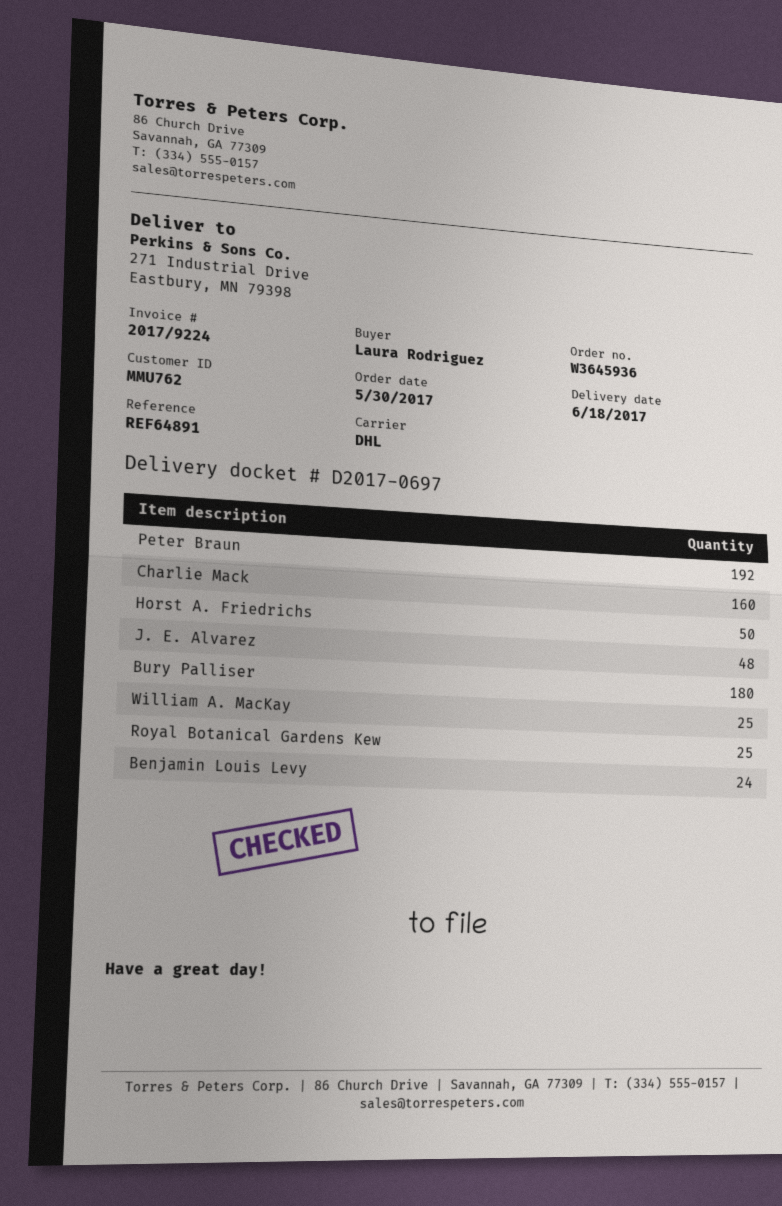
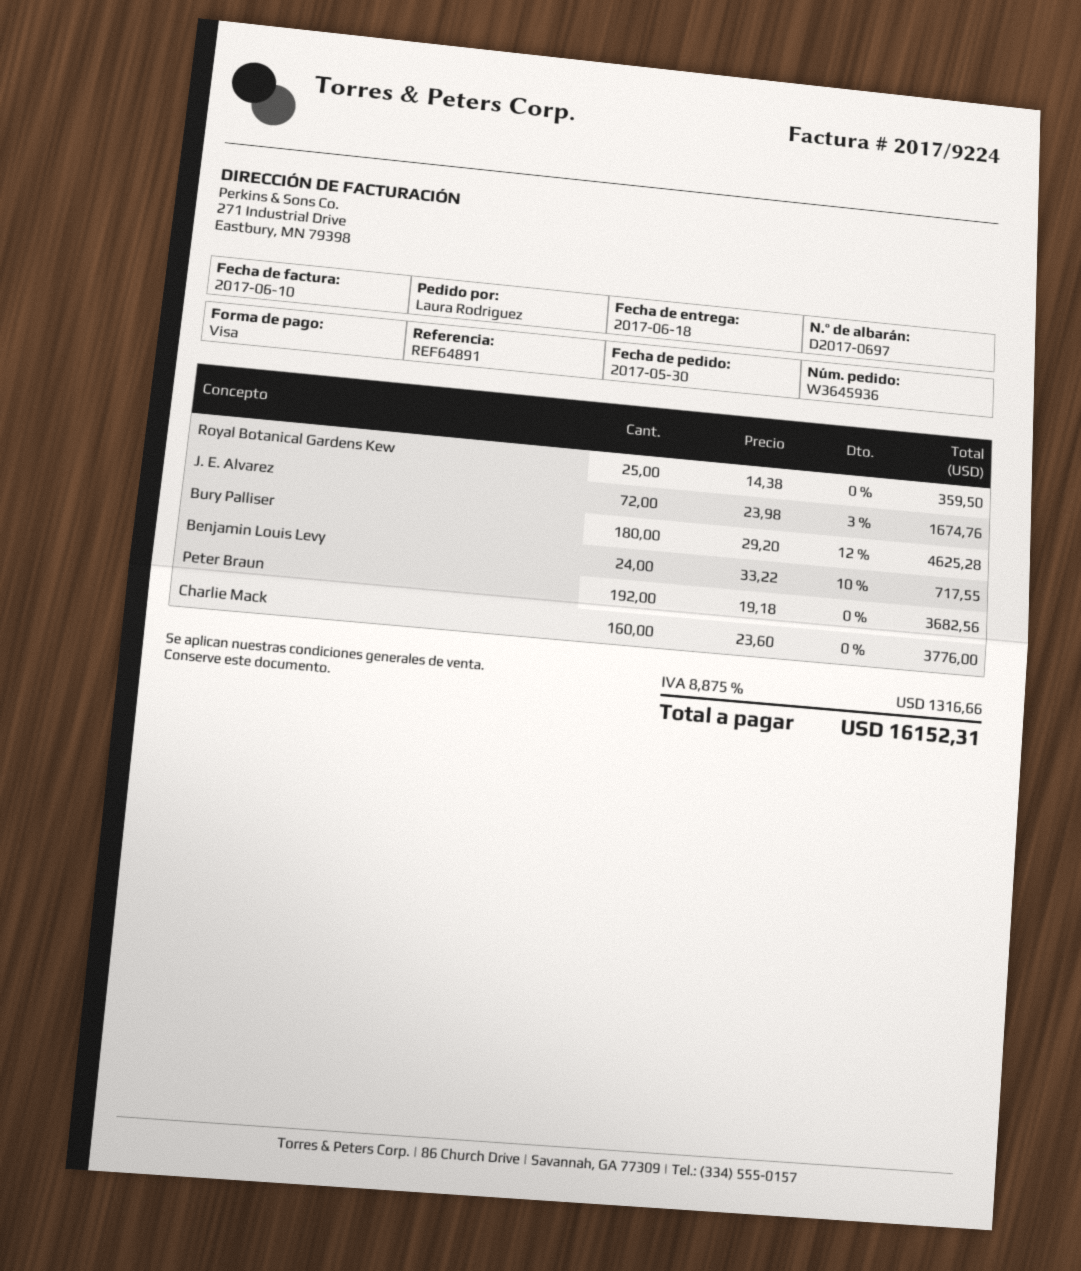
Horst A. Friedrichs: 50 -> none
J. E. Alvarez: 48 -> 72
William A. MacKay: 25 -> none

